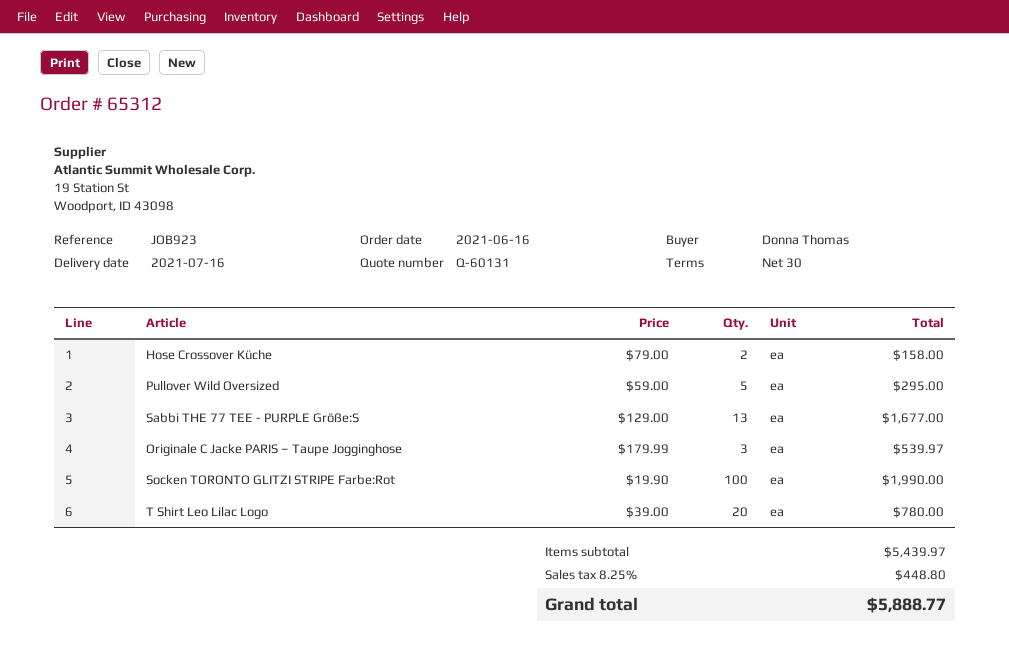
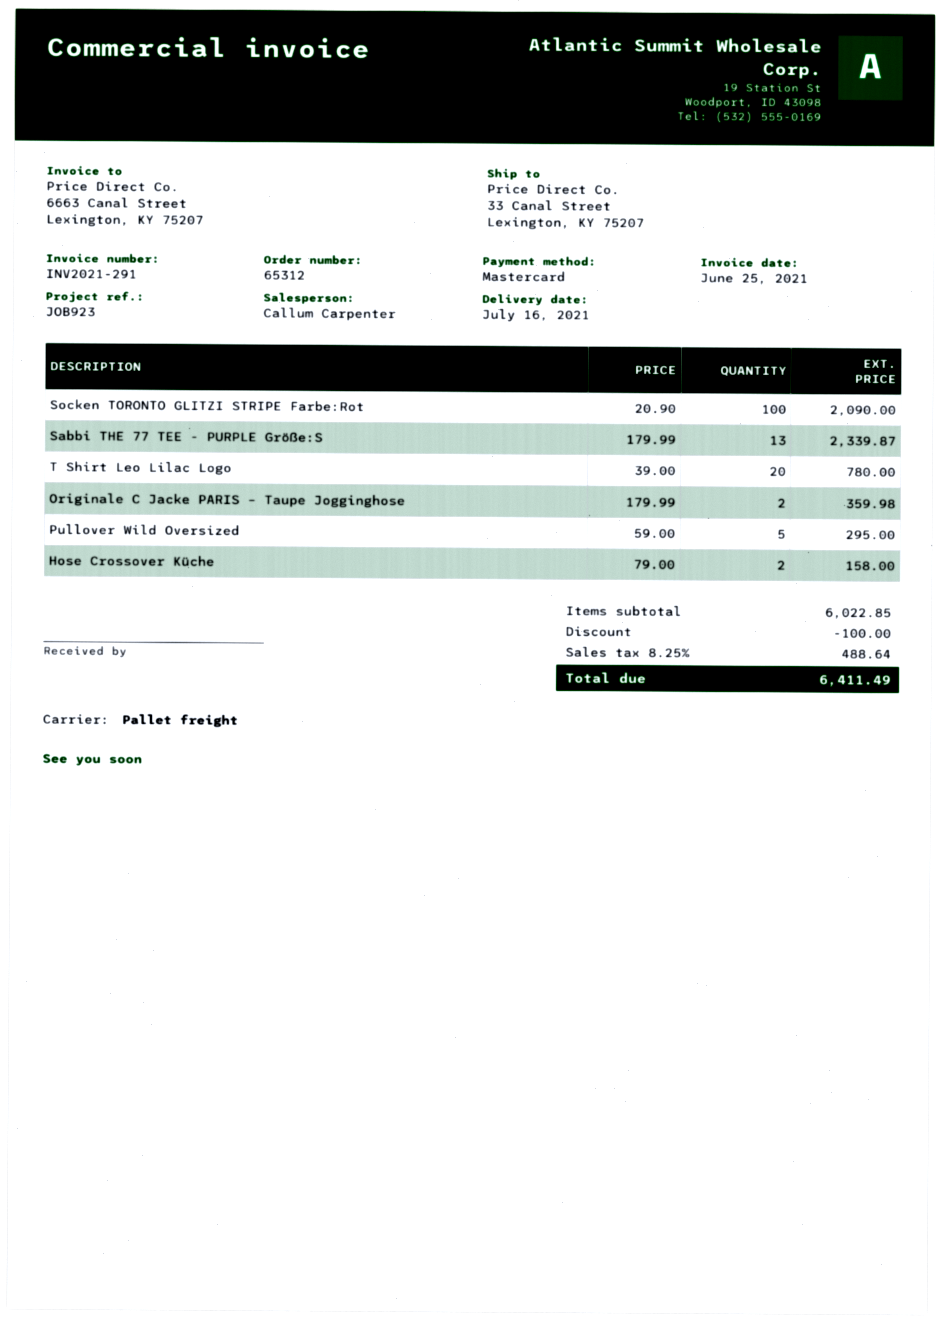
Sabbi THE 77 TEE - PURPLE Größe:S: 13 x 129.00 = 1677.00 -> 13 x 179.99 = 2339.87
Originale C Jacke PARIS – Taupe Jogginghose: 3 x 179.99 = 539.97 -> 2 x 179.99 = 359.98
Socken TORONTO GLITZI STRIPE Farbe:Rot: 100 x 19.90 = 1990.00 -> 100 x 20.90 = 2090.00
subtotal: 5439.97 -> 6022.85
discount: none -> 100.00
tax: 8.25% = 448.80 -> 8.25% = 488.64
total: 5888.77 -> 6411.49

